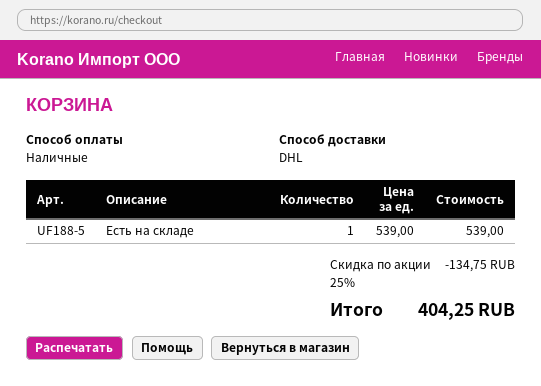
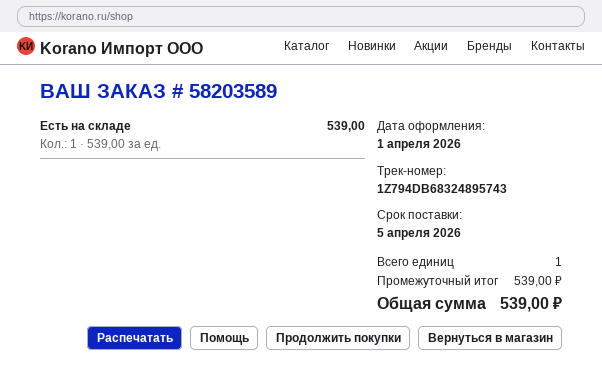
discount: 25% = 134.75 -> none
total: 404.25 -> 539.00

